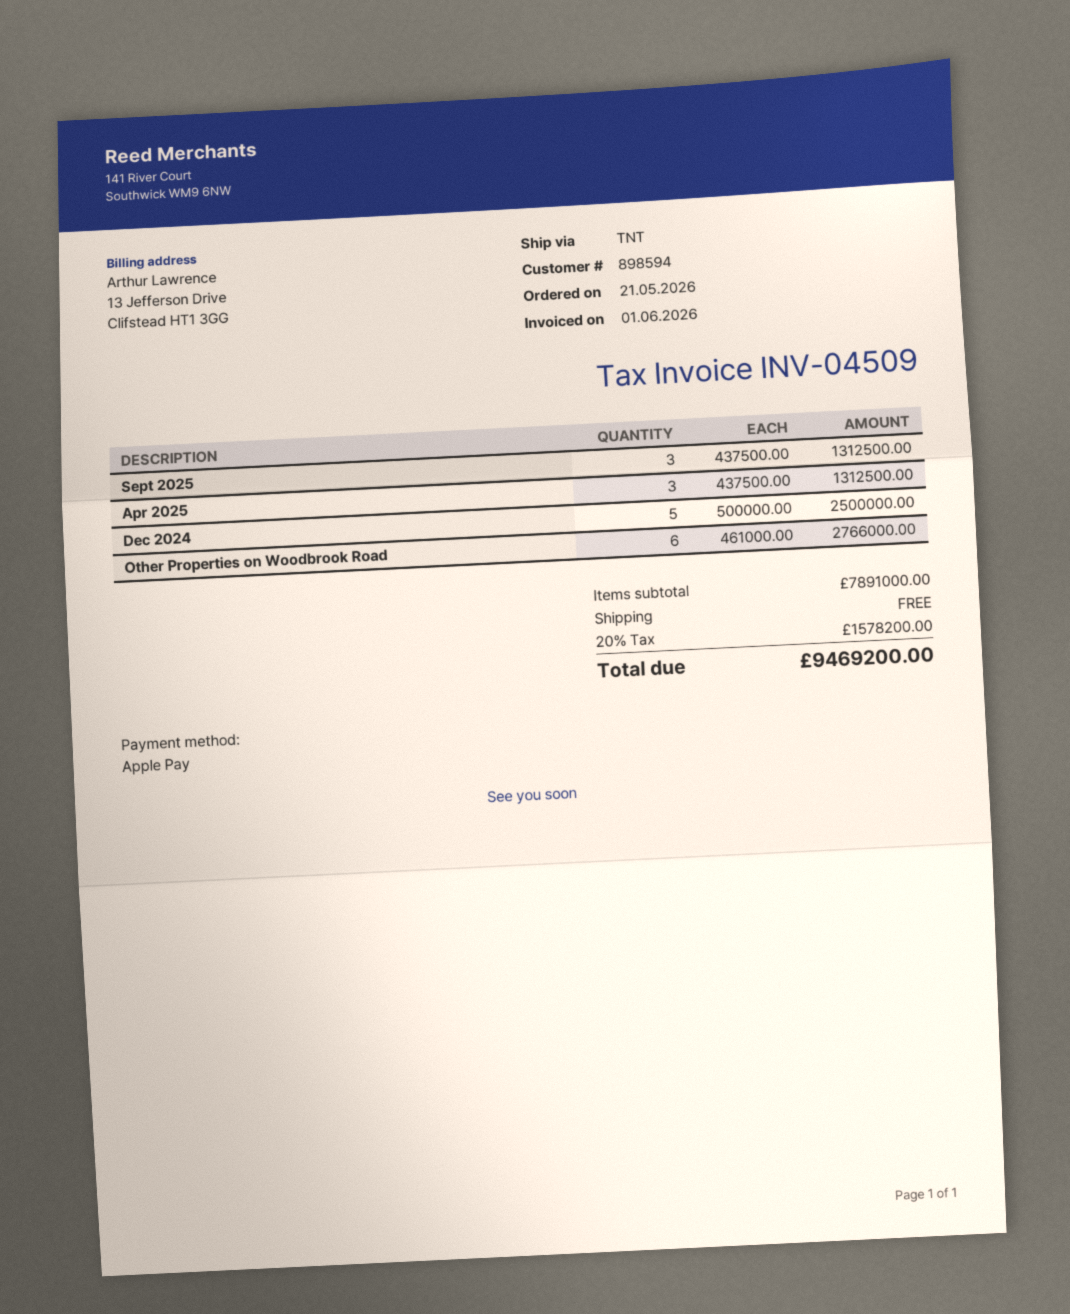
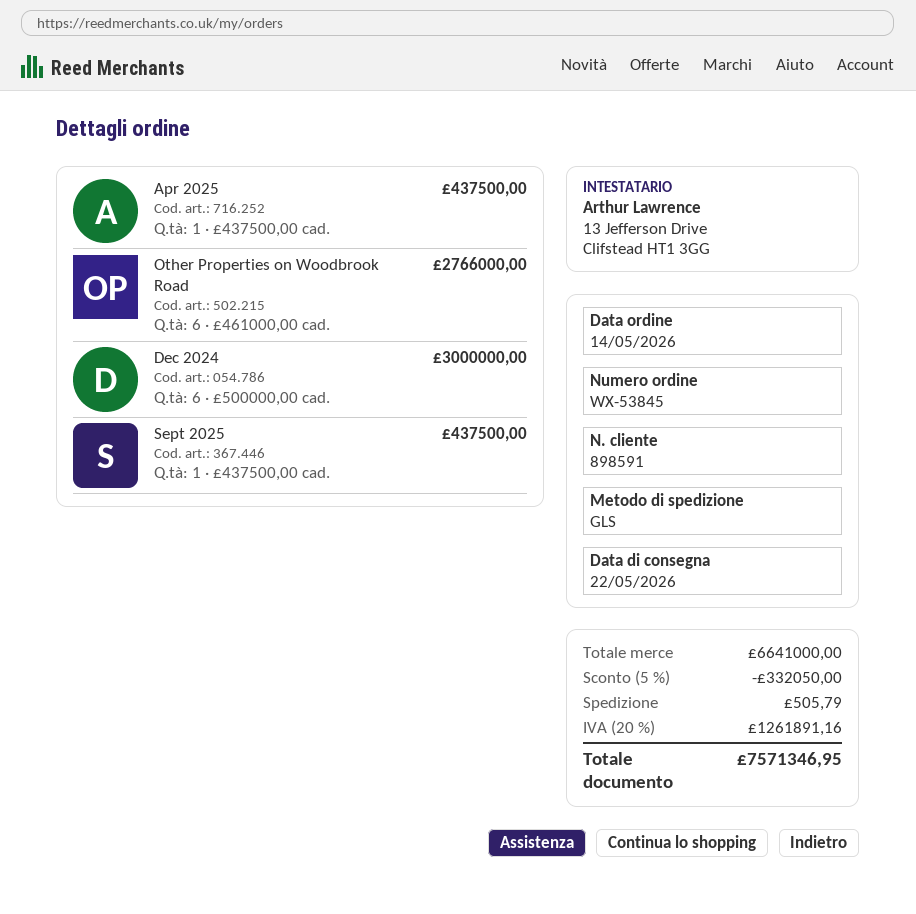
order date: 2026-05-21 -> 2026-05-14
customer number: 898594 -> 898591
shipping method: TNT -> GLS
Sept 2025: 3 x 437500.00 = 1312500.00 -> 1 x 437500.00 = 437500.00
Apr 2025: 3 x 437500.00 = 1312500.00 -> 1 x 437500.00 = 437500.00
Dec 2024: 5 x 500000.00 = 2500000.00 -> 6 x 500000.00 = 3000000.00
subtotal: 7891000.00 -> 6641000.00
discount: none -> 5% = 332050.00
shipping: 0.00 -> 505.79
tax: 20% = 1578200.00 -> 20% = 1261891.16
total: 9469200.00 -> 7571346.95

